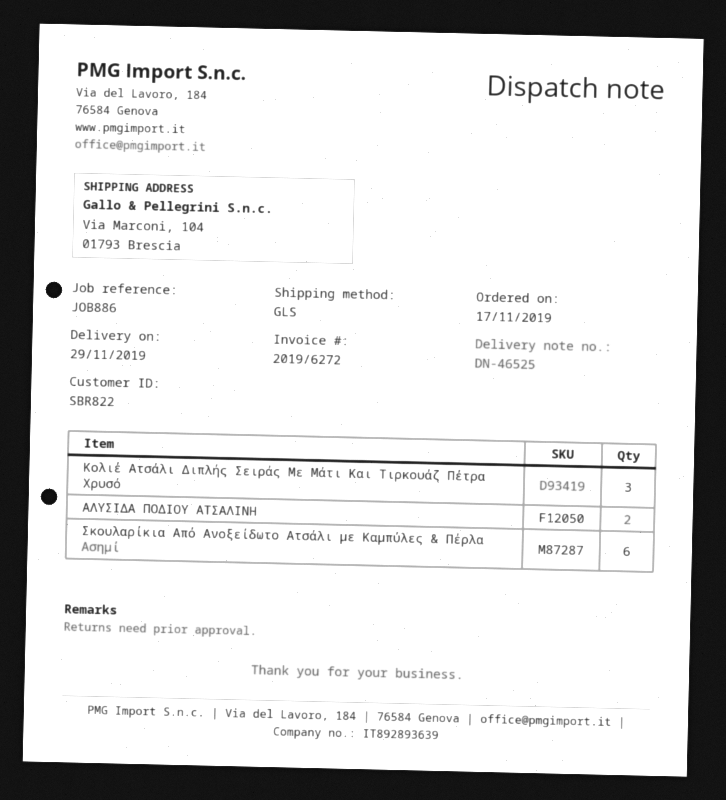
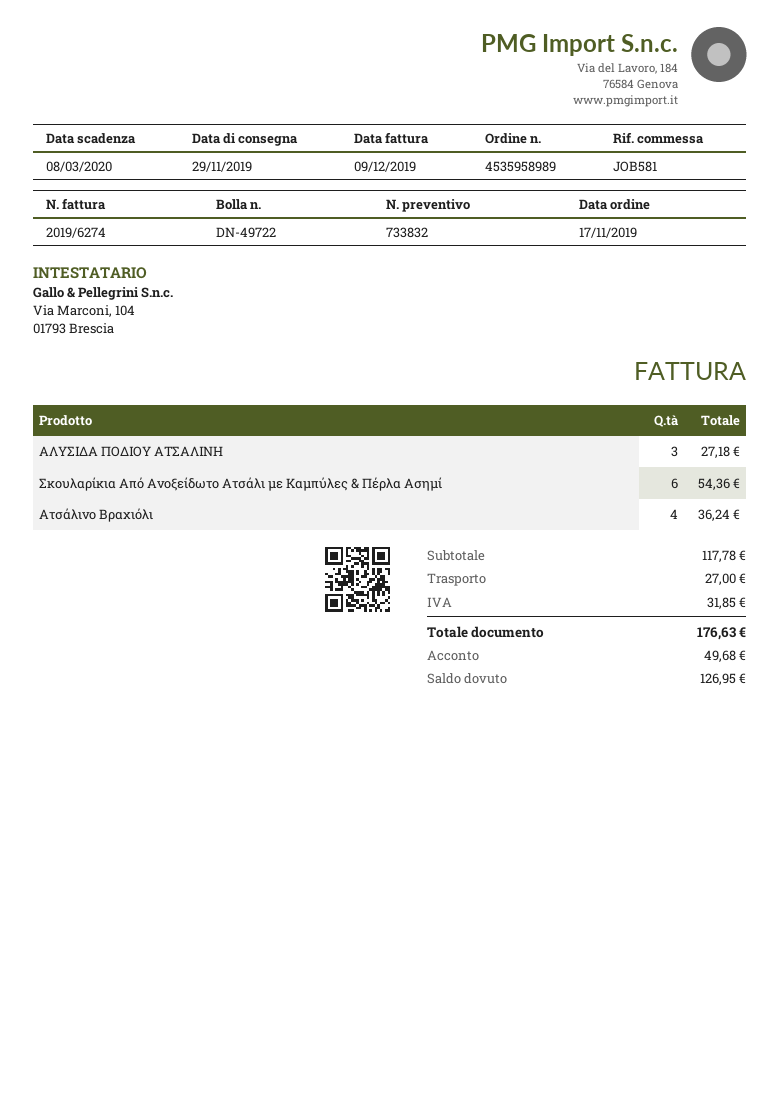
delivery note number: DN-46525 -> DN-49722
invoice number: 2019/6272 -> 2019/6274
reference: JOB886 -> JOB581
Κολιέ Ατσάλι Διπλής Σειράς Με Μάτι Και Τιρκουάζ Πέτρα Χρυσό: 3 -> none
ΑΛΥΣΙΔΑ ΠΟΔΙΟΥ ΑΤΣΑΛΙΝΗ: 2 -> 3
Ατσάλινο Βραχιόλι: none -> 4

